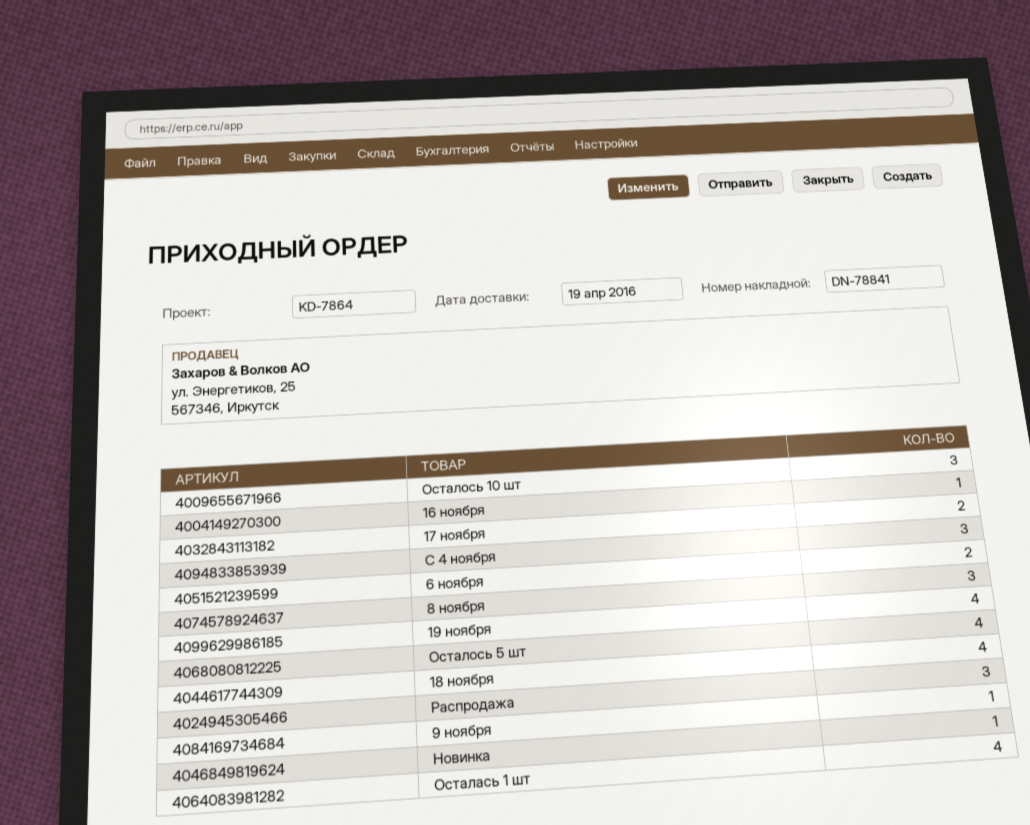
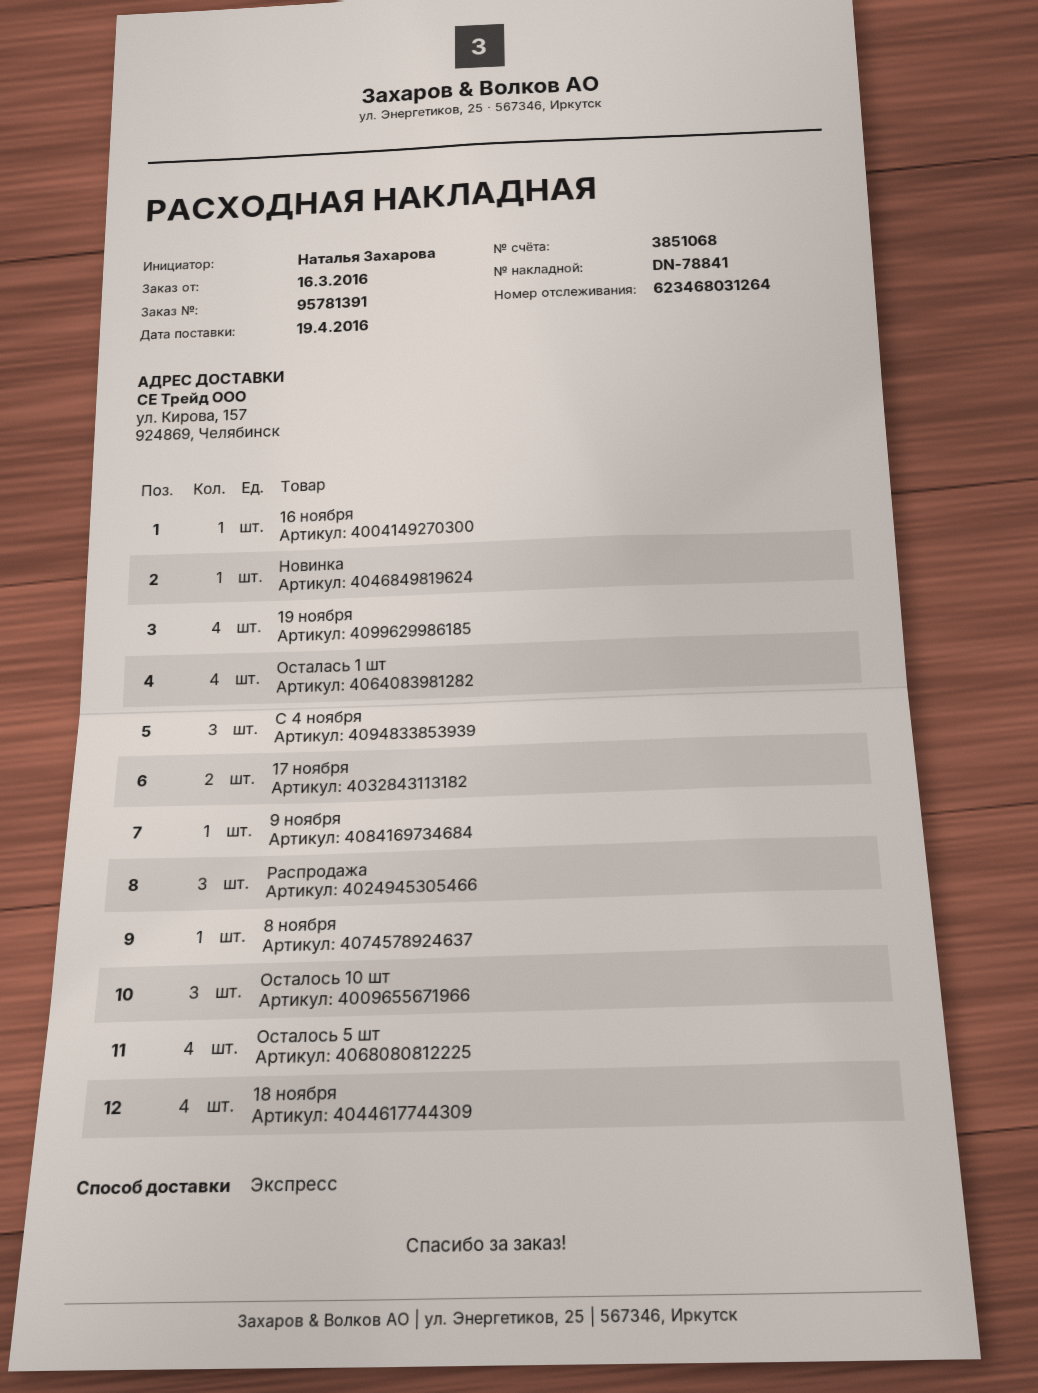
6 ноября: 2 -> none
8 ноября: 3 -> 1

